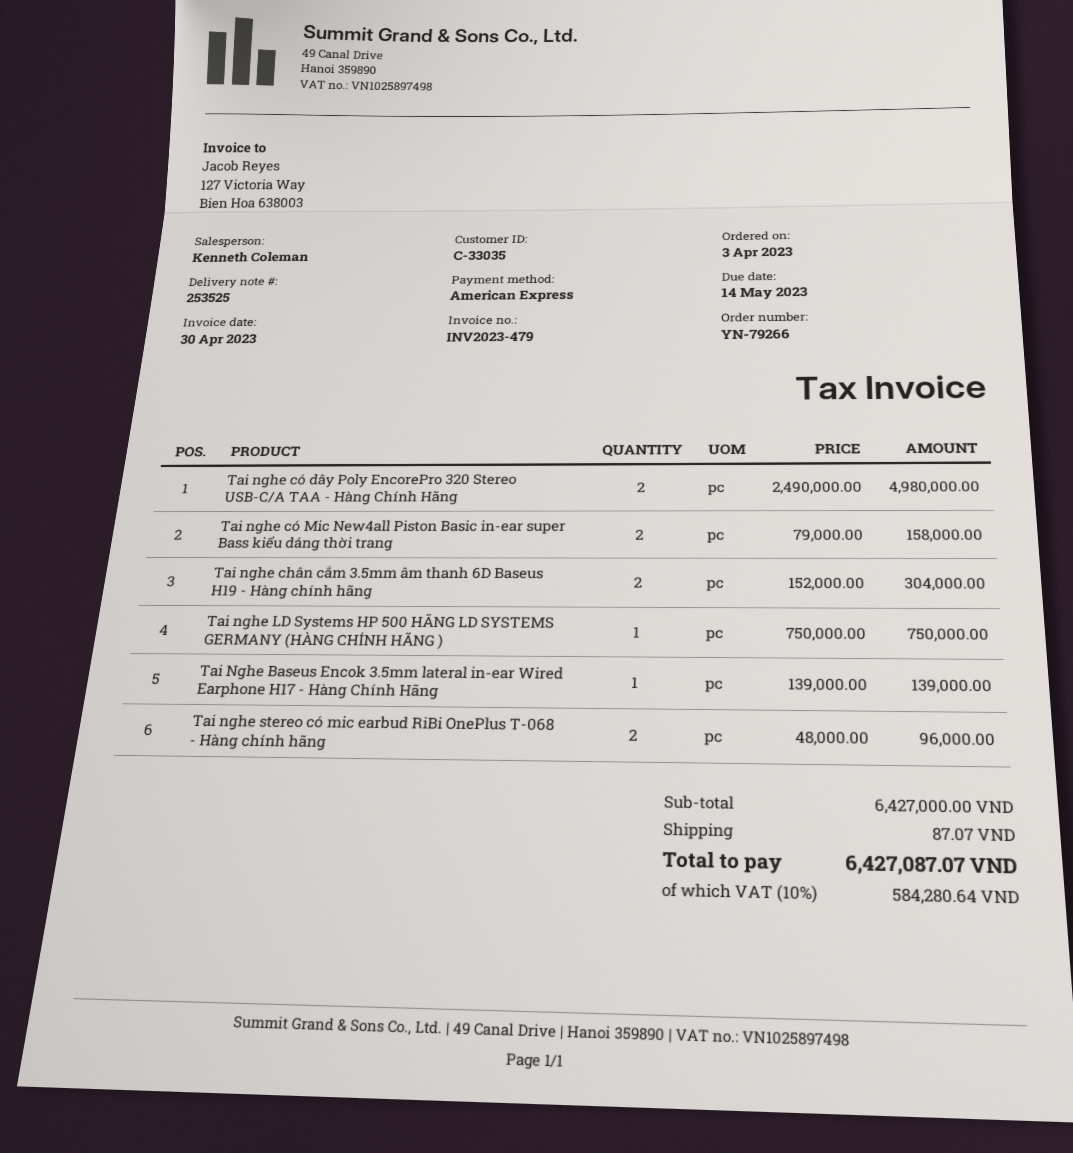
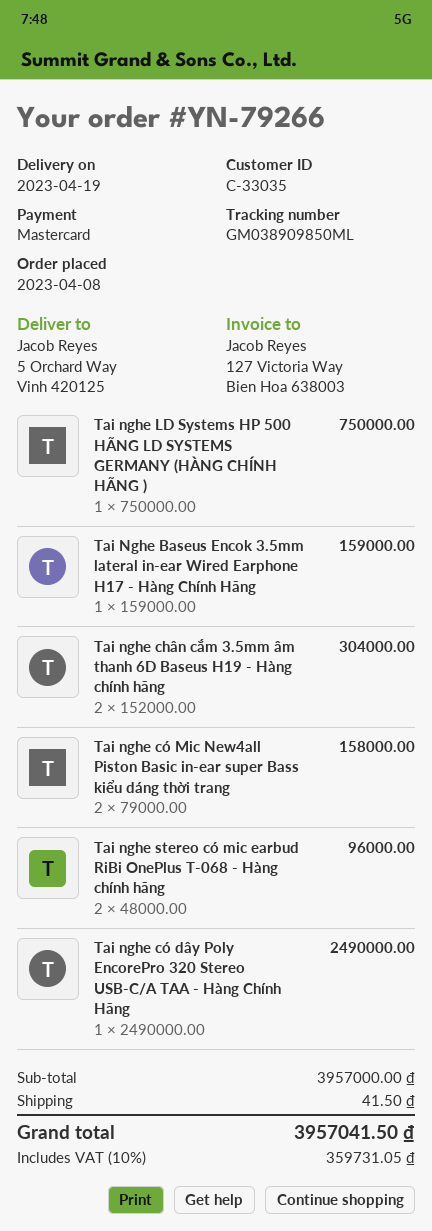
order date: 2023-04-03 -> 2023-04-08
payment method: American Express -> Mastercard
Tai nghe có dây Poly EncorePro 320 Stereo USB-C/A TAA - Hàng Chính Hãng: 2 x 2490000.00 = 4980000.00 -> 1 x 2490000.00 = 2490000.00
Tai Nghe Baseus Encok 3.5mm lateral in-ear Wired Earphone H17 - Hàng Chính Hãng: 1 x 139000.00 = 139000.00 -> 1 x 159000.00 = 159000.00
subtotal: 6427000.00 -> 3957000.00
shipping: 87.07 -> 41.50
tax: 10% = 584280.64 -> 10% = 359731.05
total: 6427087.07 -> 3957041.50

